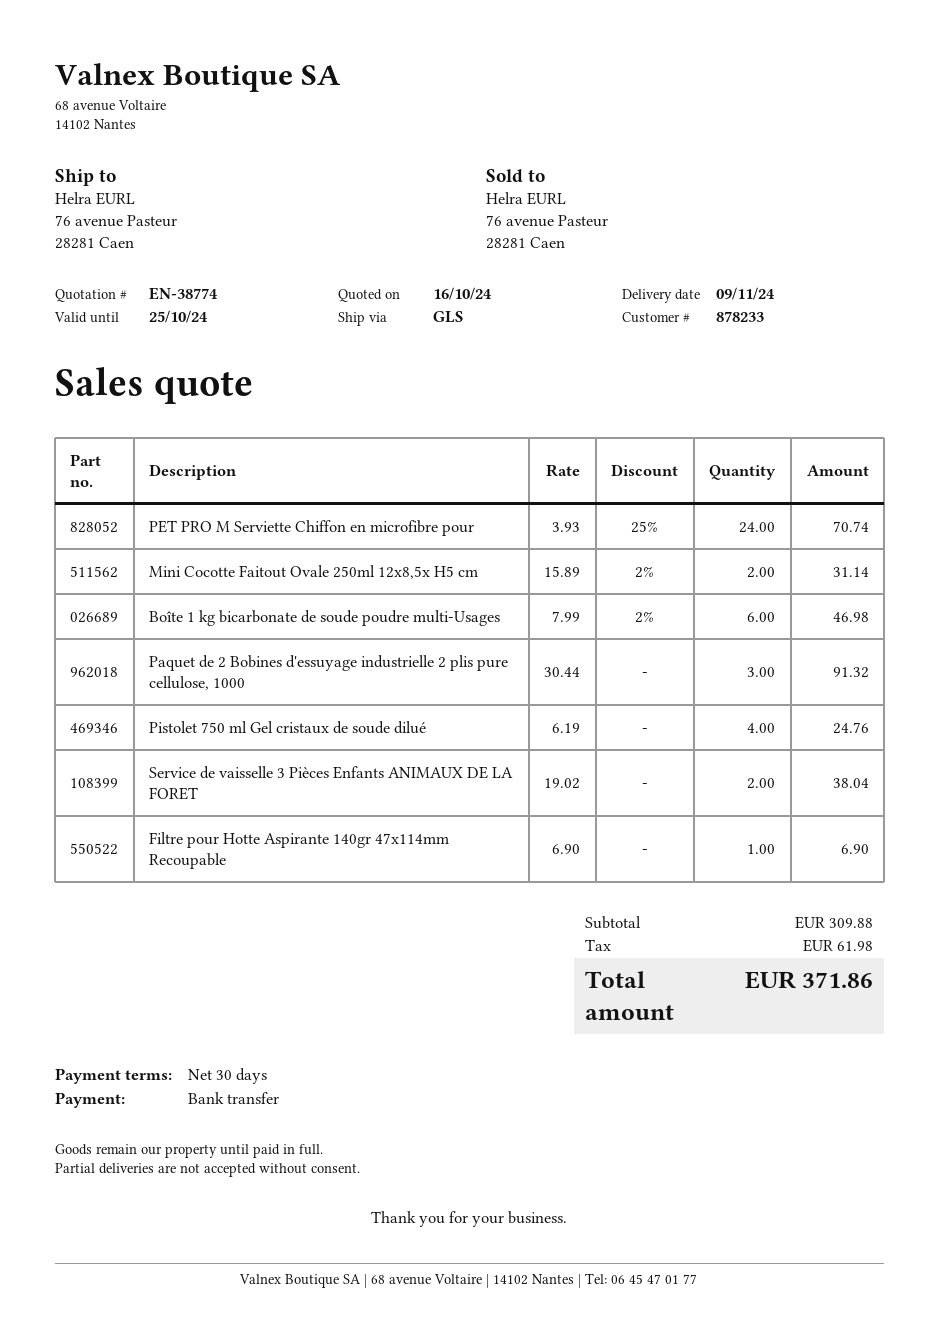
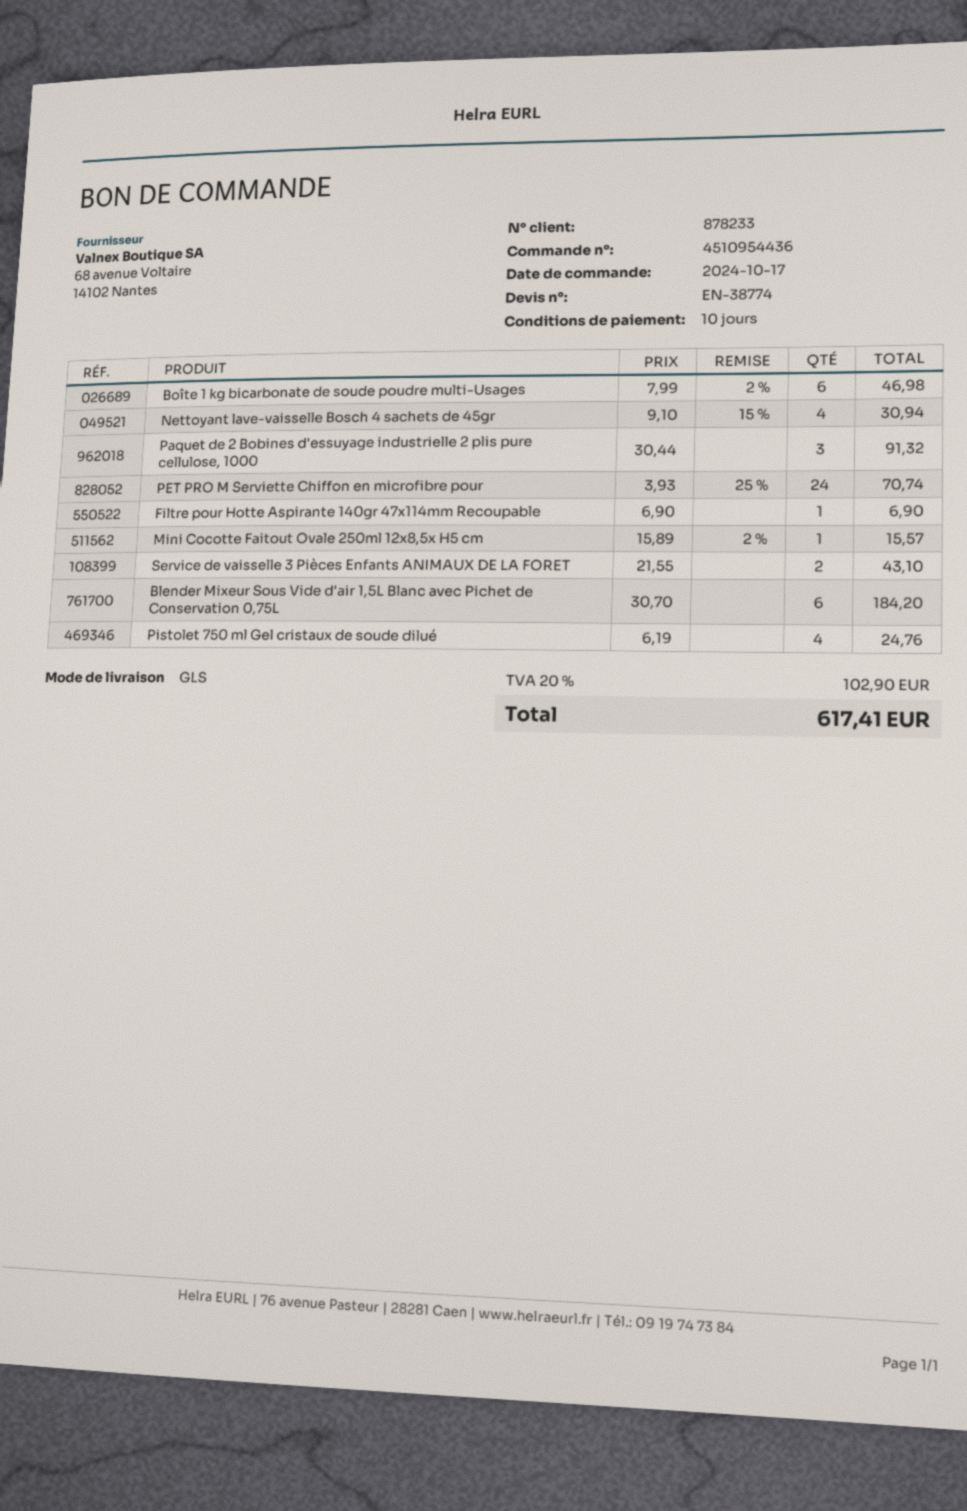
payment terms: 30 days -> 10 days
Mini Cocotte Faitout Ovale 250ml 12x8,5x H5 cm: 2 x 15.89 - 2% = 31.14 -> 1 x 15.89 - 2% = 15.57
Service de vaisselle 3 Pièces Enfants ANIMAUX DE LA FORET: 2 x 19.02 = 38.04 -> 2 x 21.55 = 43.10
Nettoyant lave-vaisselle Bosch 4 sachets de 45gr: none -> 4 x 9.10 - 15% = 30.94
Blender Mixeur Sous Vide d'air 1,5L Blanc avec Pichet de Conservation 0,75L: none -> 6 x 30.70 = 184.20
tax: 61.98 -> 102.90
total: 371.86 -> 617.41

